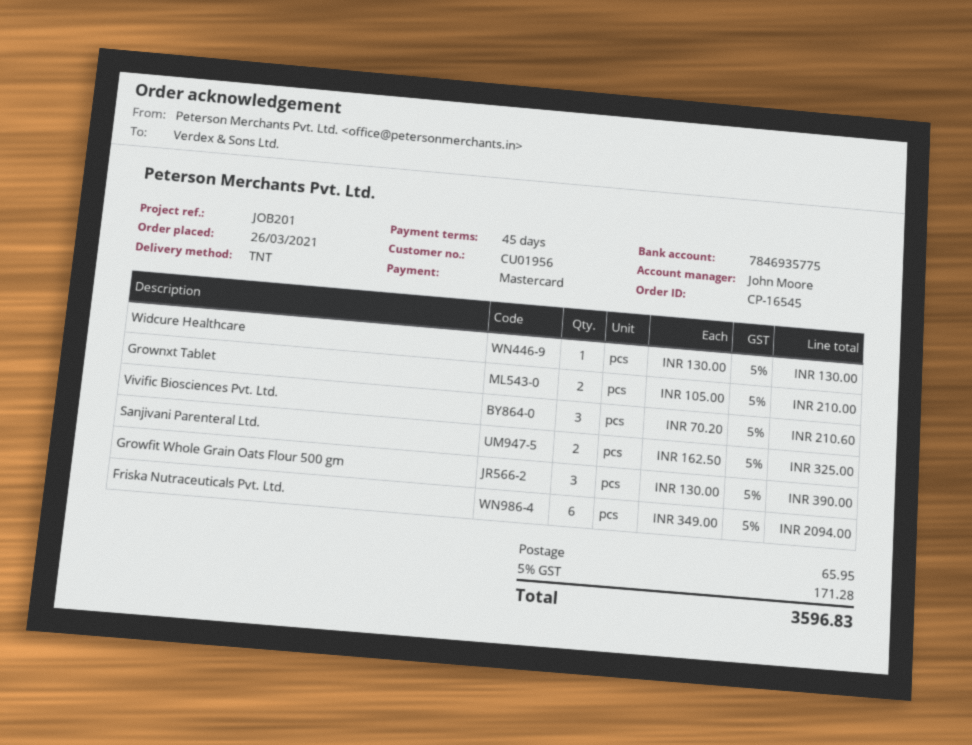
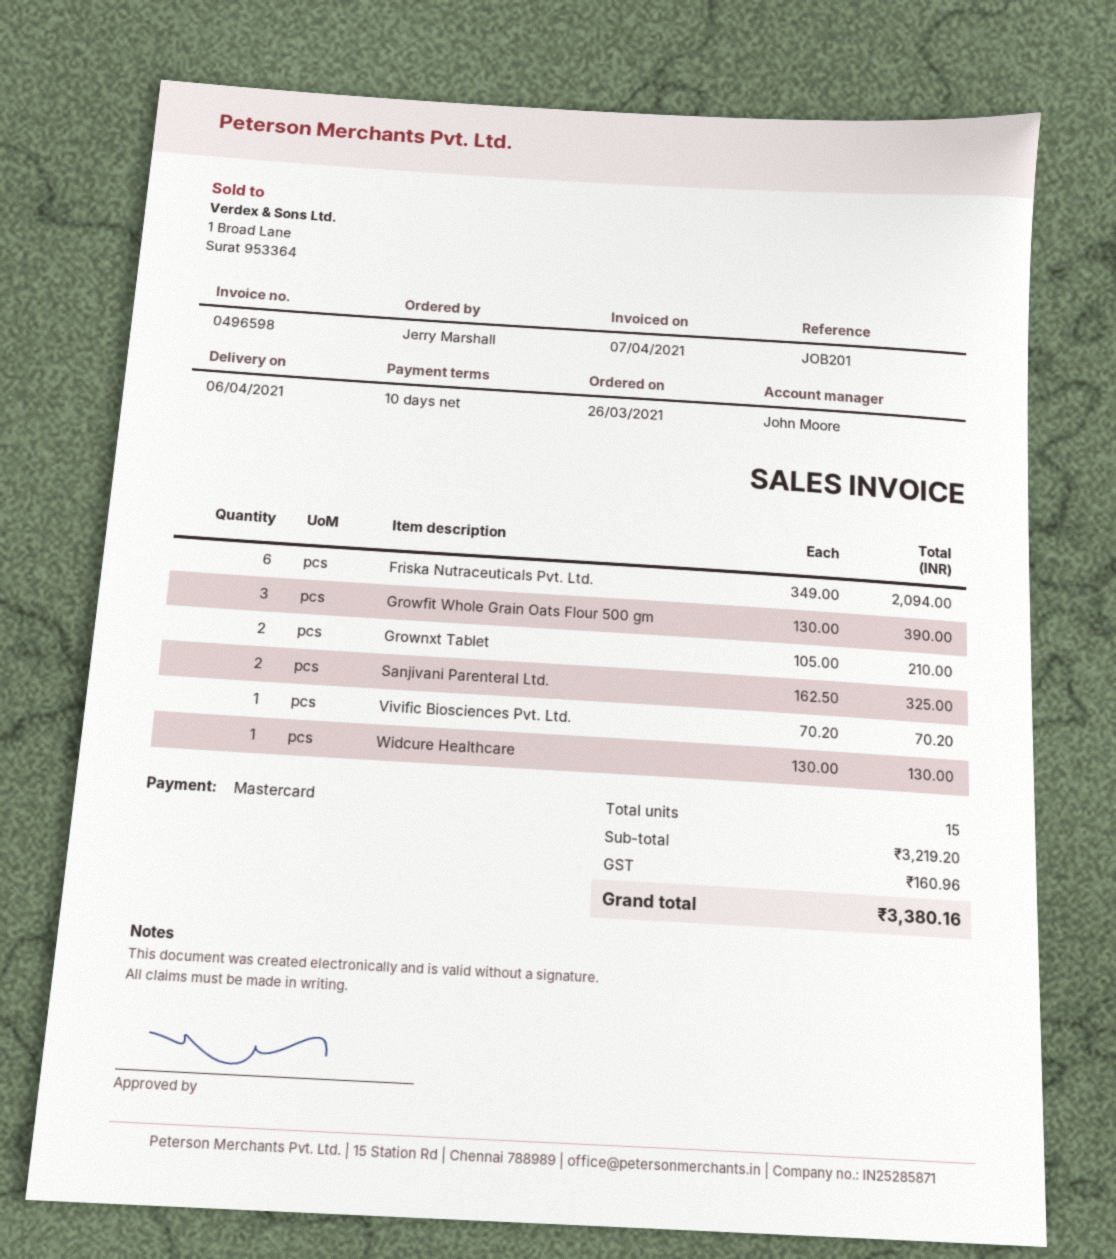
payment terms: 45 days -> 10 days
Vivific Biosciences Pvt. Ltd.: 3 x 70.20 = 210.60 -> 1 x 70.20 = 70.20
shipping: 65.95 -> none
tax: 171.28 -> 160.96
total: 3596.83 -> 3380.16

